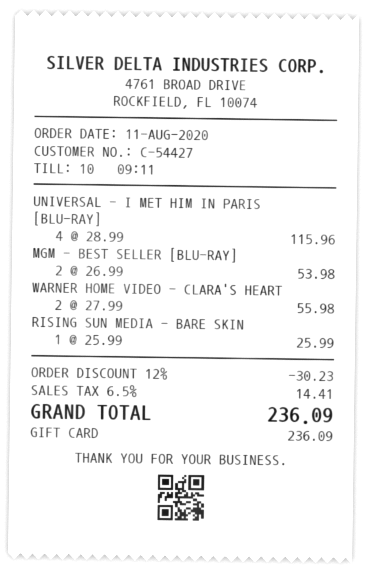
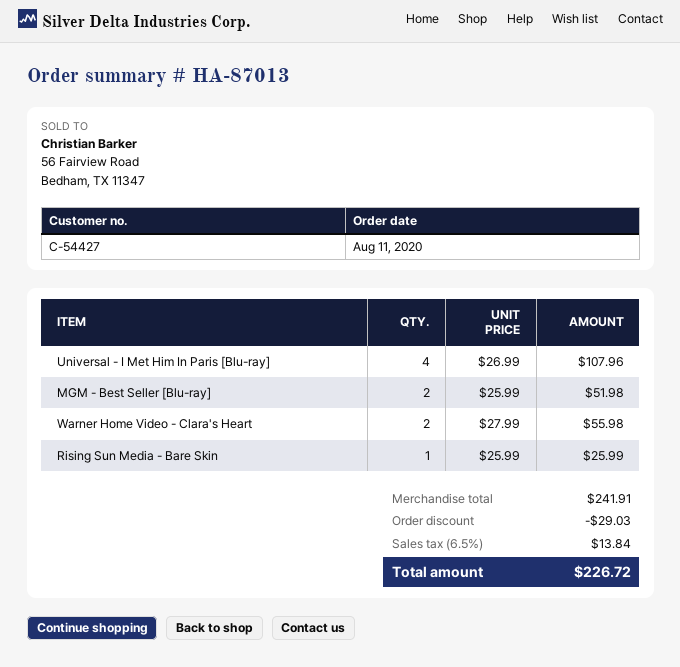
UNIVERSAL - I MET HIM IN PARIS [BLU-RAY]: 4 x 28.99 = 115.96 -> 4 x 26.99 = 107.96
MGM - BEST SELLER [BLU-RAY]: 2 x 26.99 = 53.98 -> 2 x 25.99 = 51.98
discount: 30.23 -> 29.03
tax: 6.5% = 14.41 -> 6.5% = 13.84
total: 236.09 -> 226.72

